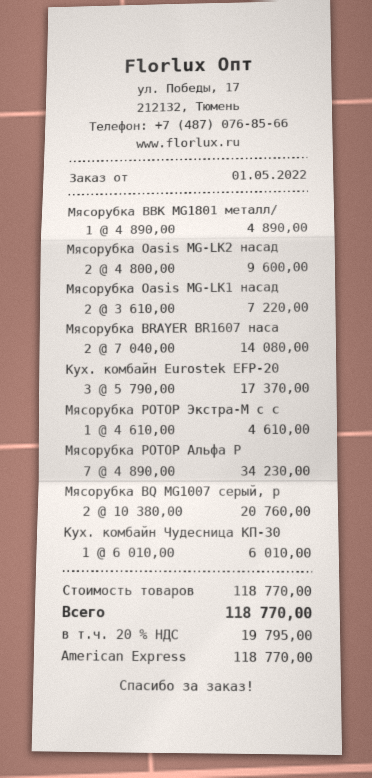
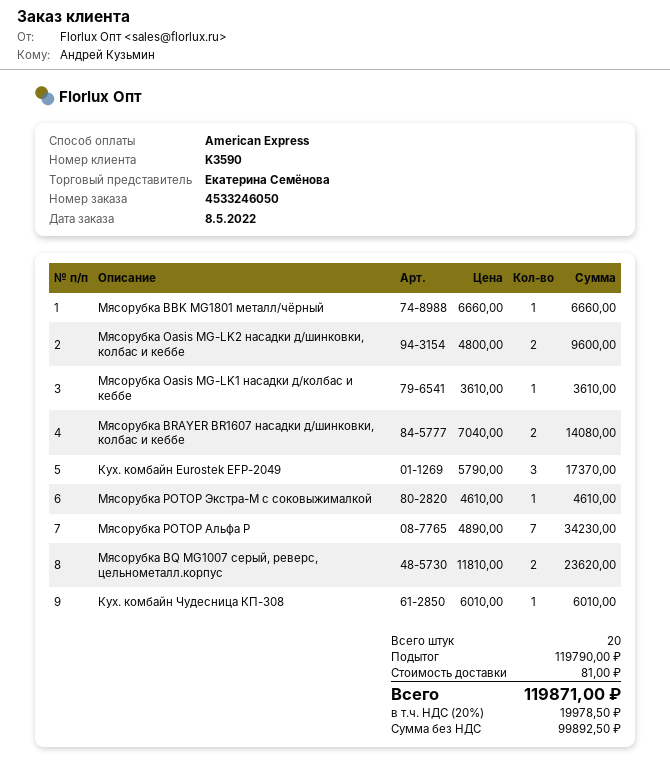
order date: 2022-05-01 -> 2022-05-08
Мясорубка BBK MG1801 металл/: 1 x 4890.00 = 4890.00 -> 1 x 6660.00 = 6660.00
Мясорубка Oasis MG-LK1 насад: 2 x 3610.00 = 7220.00 -> 1 x 3610.00 = 3610.00
Мясорубка BQ MG1007 серый, р: 2 x 10380.00 = 20760.00 -> 2 x 11810.00 = 23620.00
subtotal: 118770.00 -> 119790.00
shipping: none -> 81.00
tax: 20% = 19795.00 -> 20% = 19978.50
total: 118770.00 -> 119871.00

